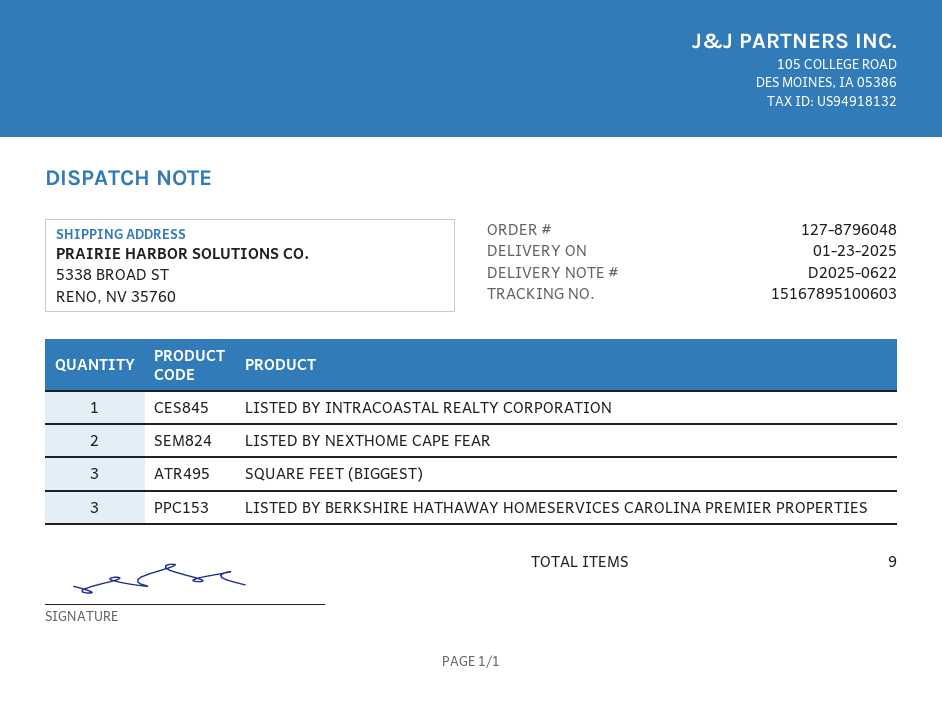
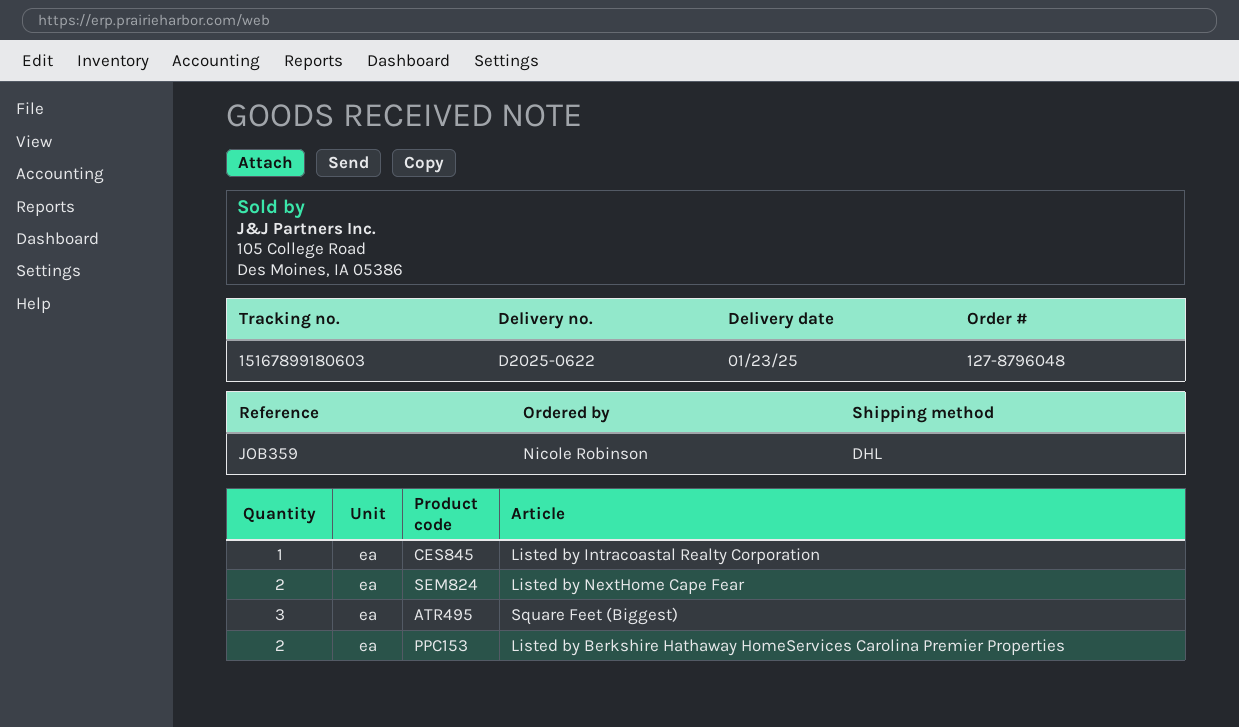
tracking number: 15167895100603 -> 15167899180603
LISTED BY BERKSHIRE HATHAWAY HOMESERVICES CAROLINA PREMIER PROPERTIES: 3 -> 2

